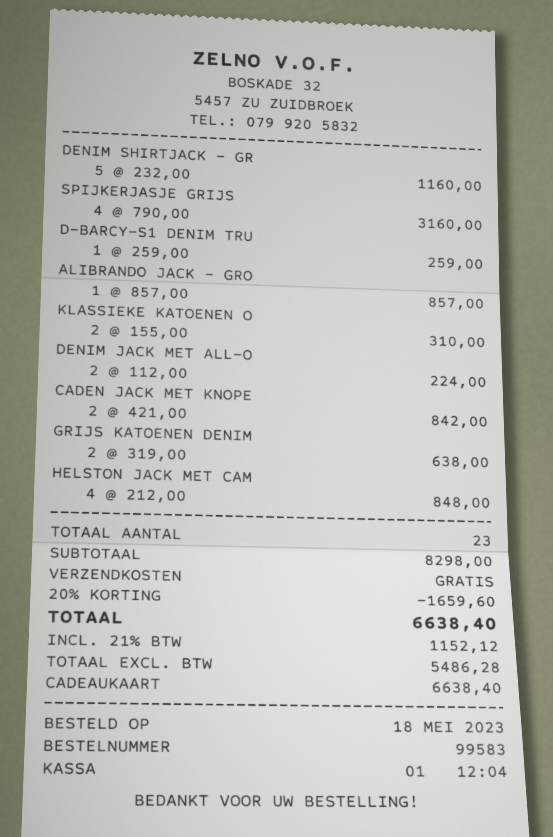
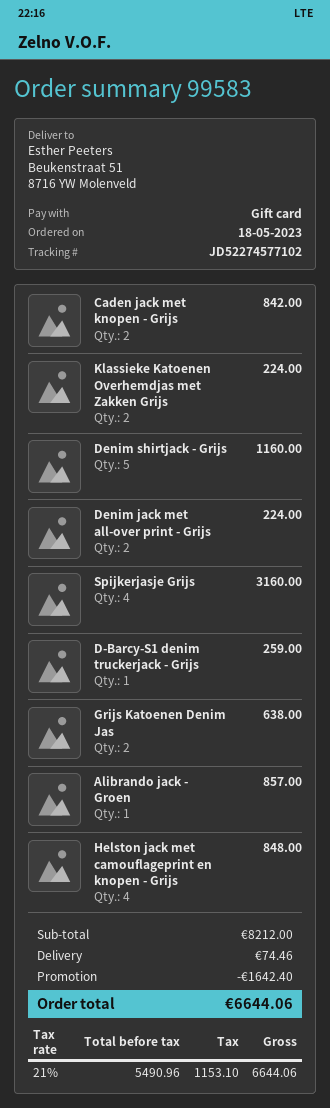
KLASSIEKE KATOENEN O: 2 for 310.00 -> 2 for 224.00
subtotal: 8298.00 -> 8212.00
discount: 1659.60 -> 1642.40
shipping: 0.00 -> 74.46
net: 5486.28 -> 5490.96
tax: 21% = 1152.12 -> 21% = 1153.10
total: 6638.40 -> 6644.06

